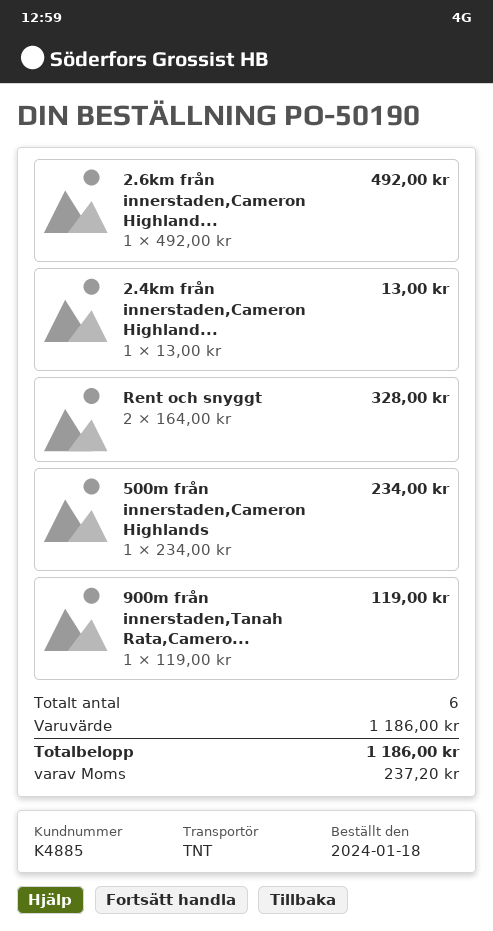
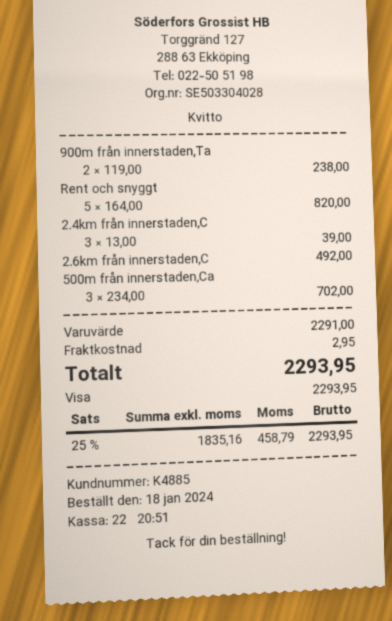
2.4km från innerstaden,Cameron Highland...: 1 x 13.00 = 13.00 -> 3 x 13.00 = 39.00
Rent och snyggt: 2 x 164.00 = 328.00 -> 5 x 164.00 = 820.00
500m från innerstaden,Cameron Highlands: 1 x 234.00 = 234.00 -> 3 x 234.00 = 702.00
900m från innerstaden,Tanah Rata,Camero...: 1 x 119.00 = 119.00 -> 2 x 119.00 = 238.00
subtotal: 1186.00 -> 2291.00
shipping: none -> 2.95
tax: 237.20 -> 458.79
total: 1186.00 -> 2293.95

